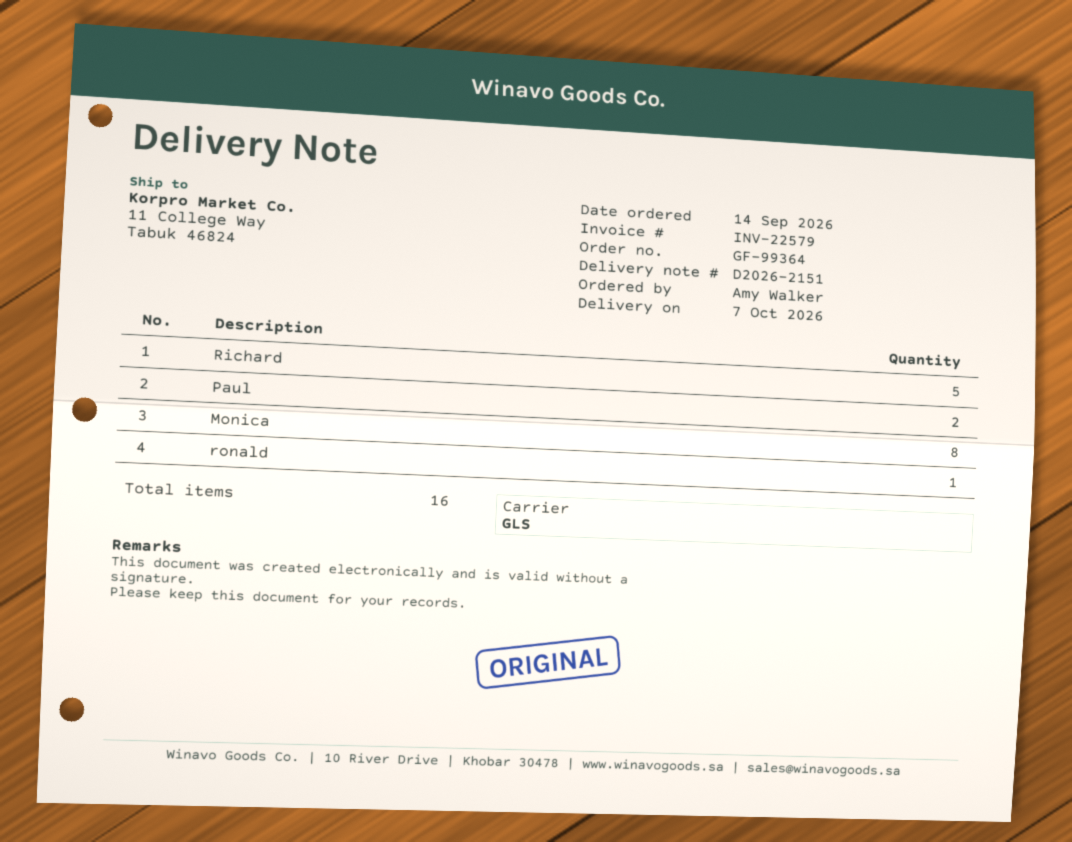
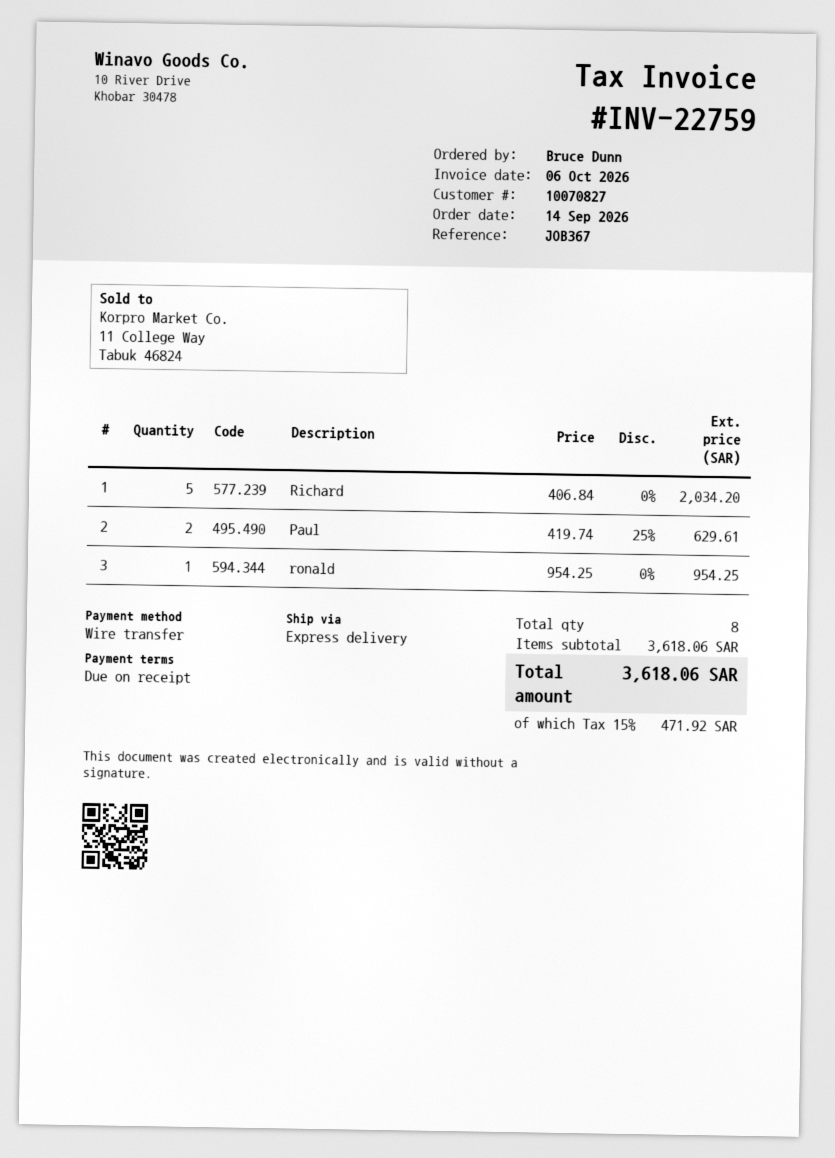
invoice number: INV-22579 -> INV-22759
ordered by: Amy Walker -> Bruce Dunn
shipping method: GLS -> express
Monica: 8 -> none
total quantity: 16 -> 8

